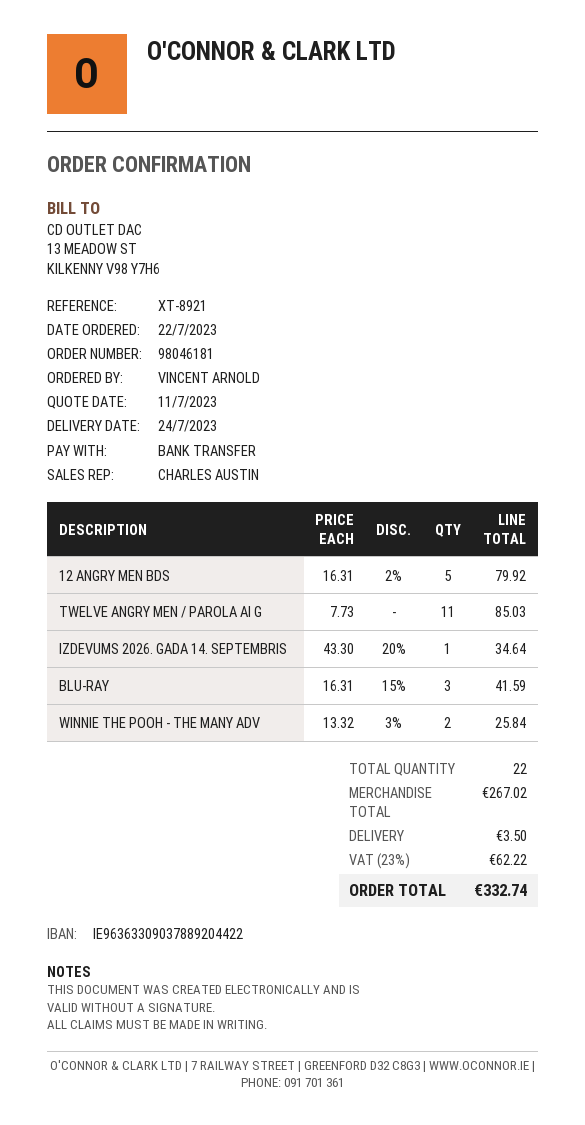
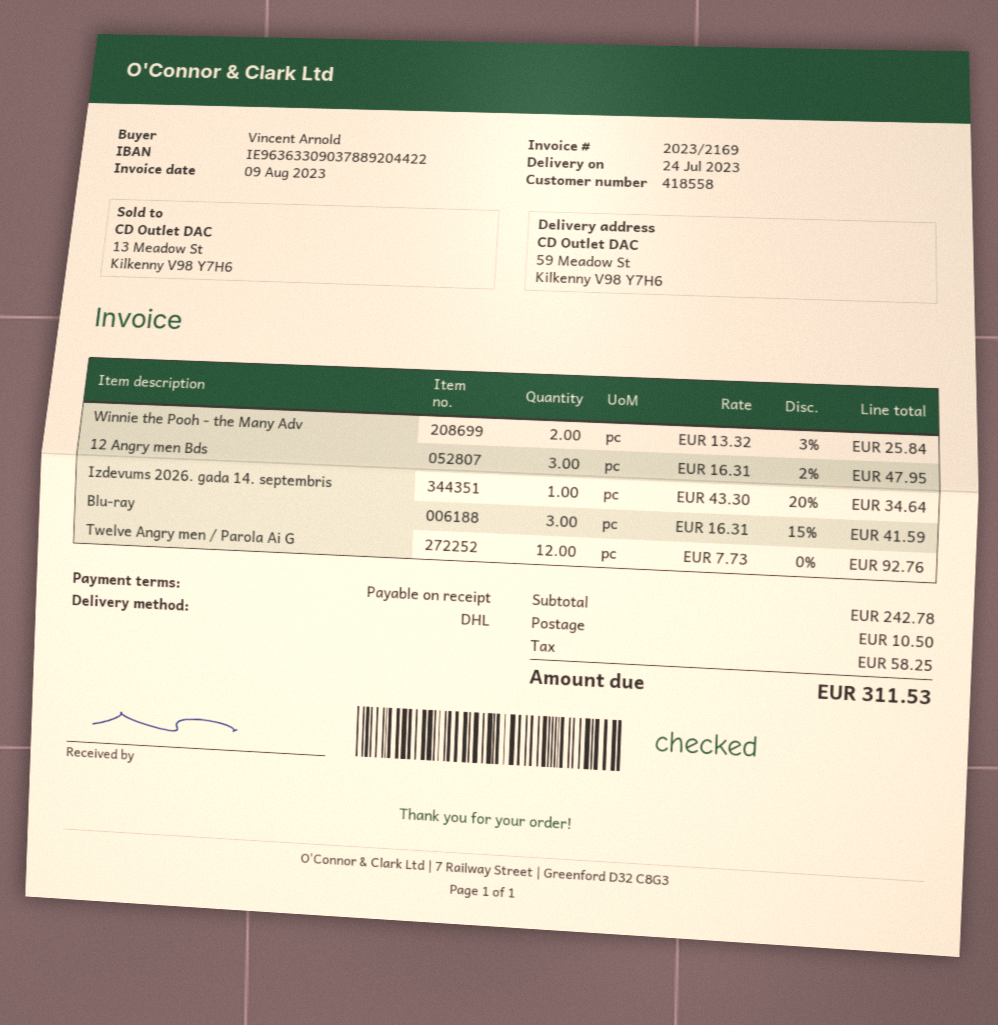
12 ANGRY MEN BDS: 5 x 16.31 - 2% = 79.92 -> 3 x 16.31 - 2% = 47.95
TWELVE ANGRY MEN / PAROLA AI G: 11 x 7.73 = 85.03 -> 12 x 7.73 = 92.76
subtotal: 267.02 -> 242.78
shipping: 3.50 -> 10.50
tax: 62.22 -> 58.25
total: 332.74 -> 311.53

